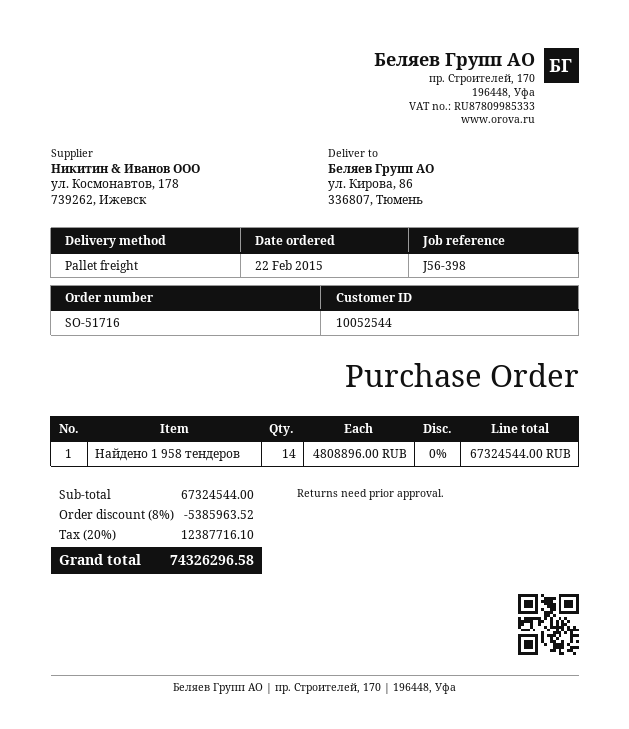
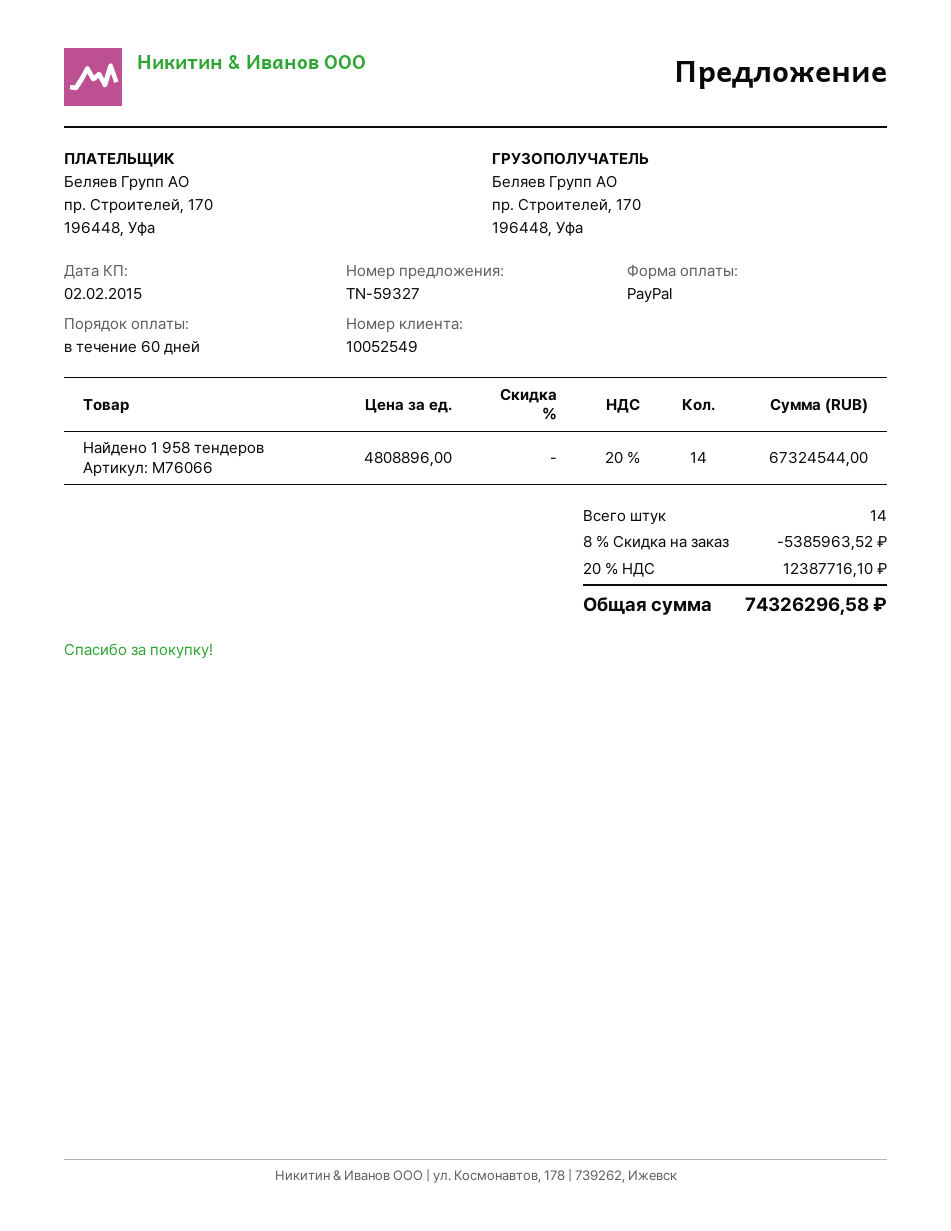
customer number: 10052544 -> 10052549
ship to: ул. Кирова, 86, 336807, Тюмень -> пр. Строителей, 170, 196448, Уфа

